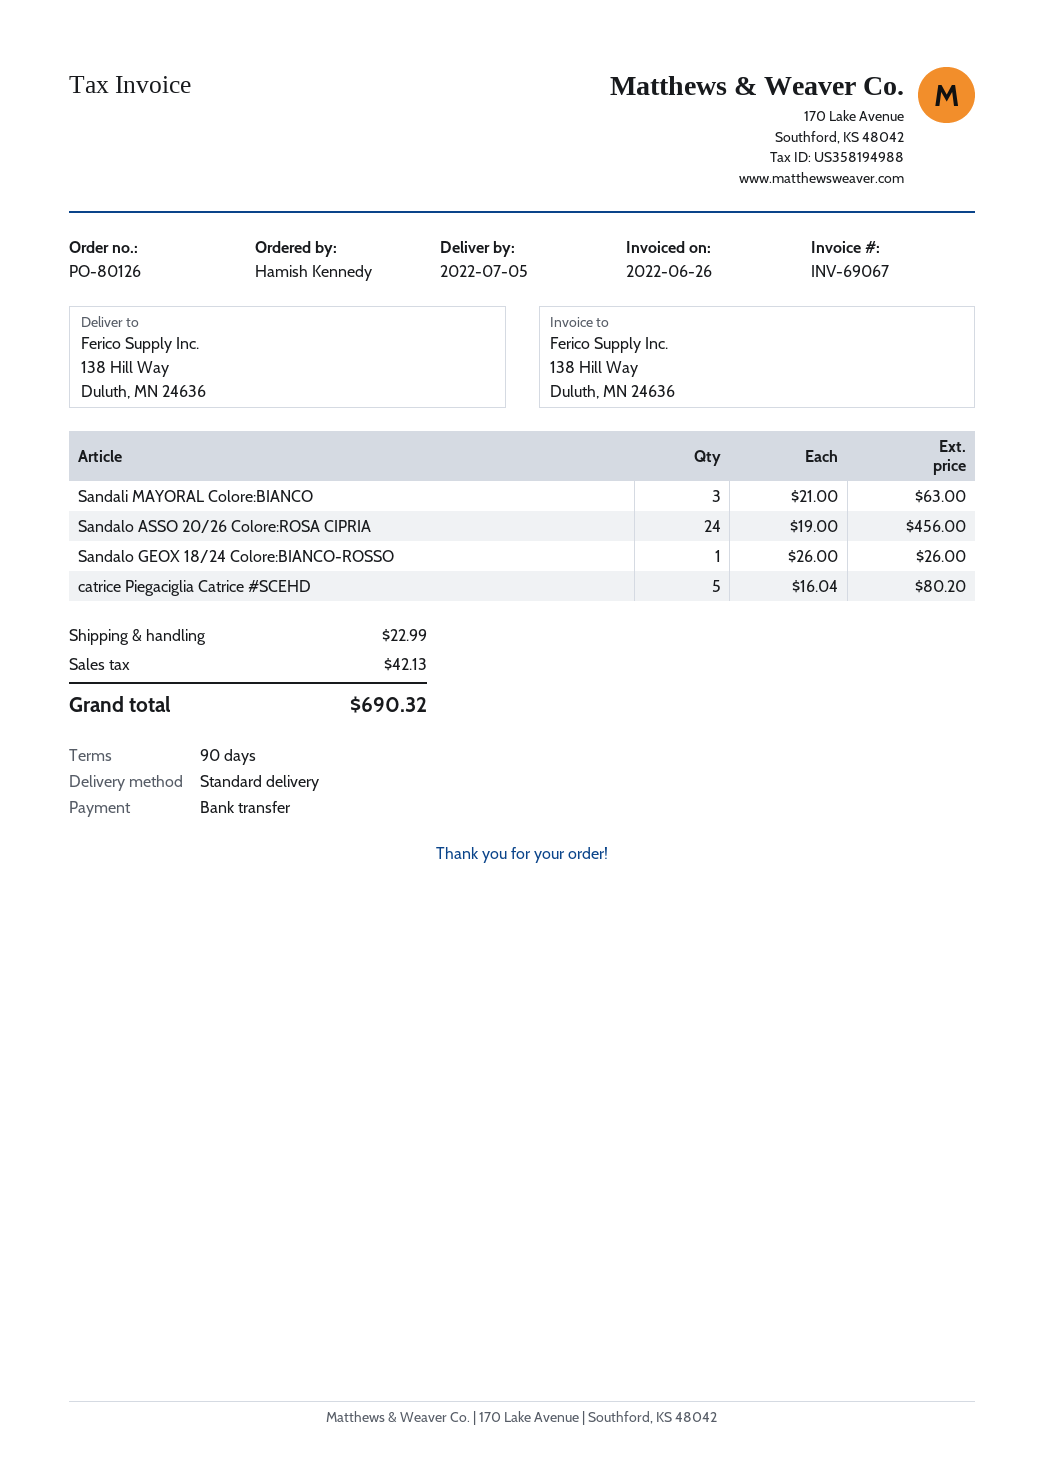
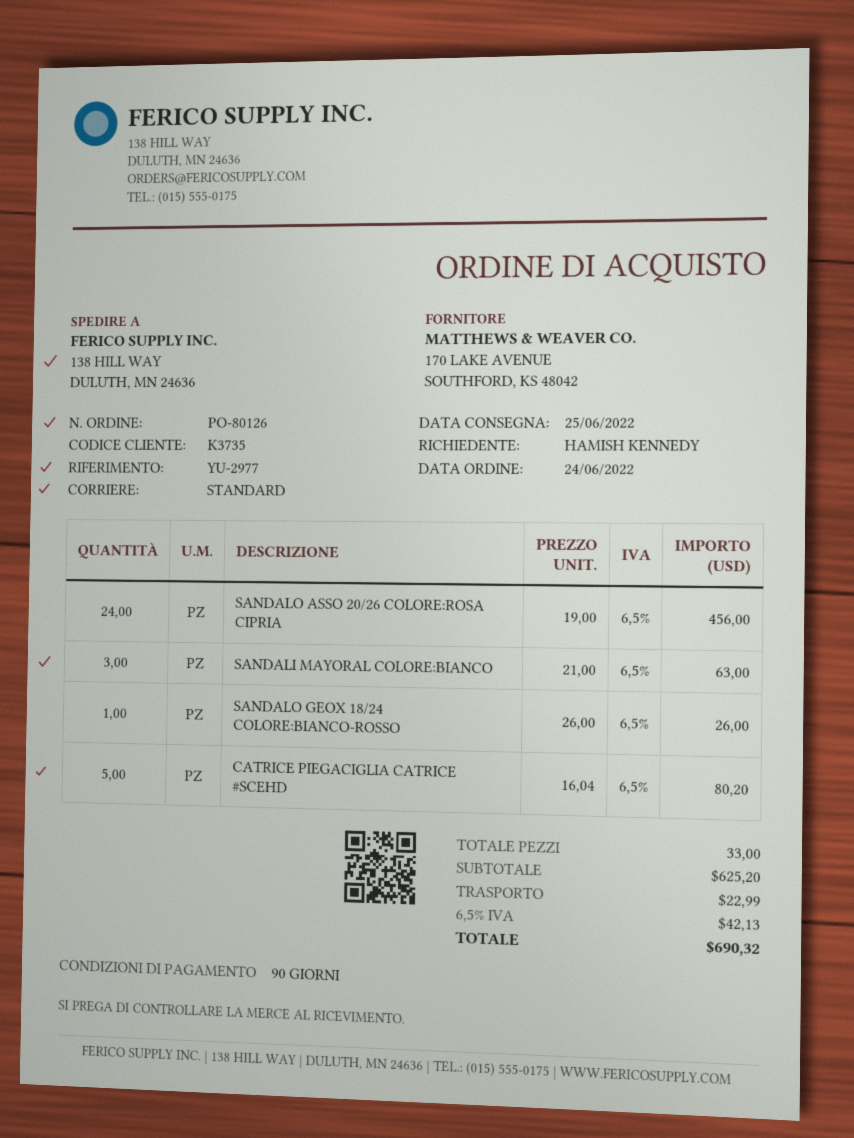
delivery date: 2022-07-05 -> 2022-06-25

